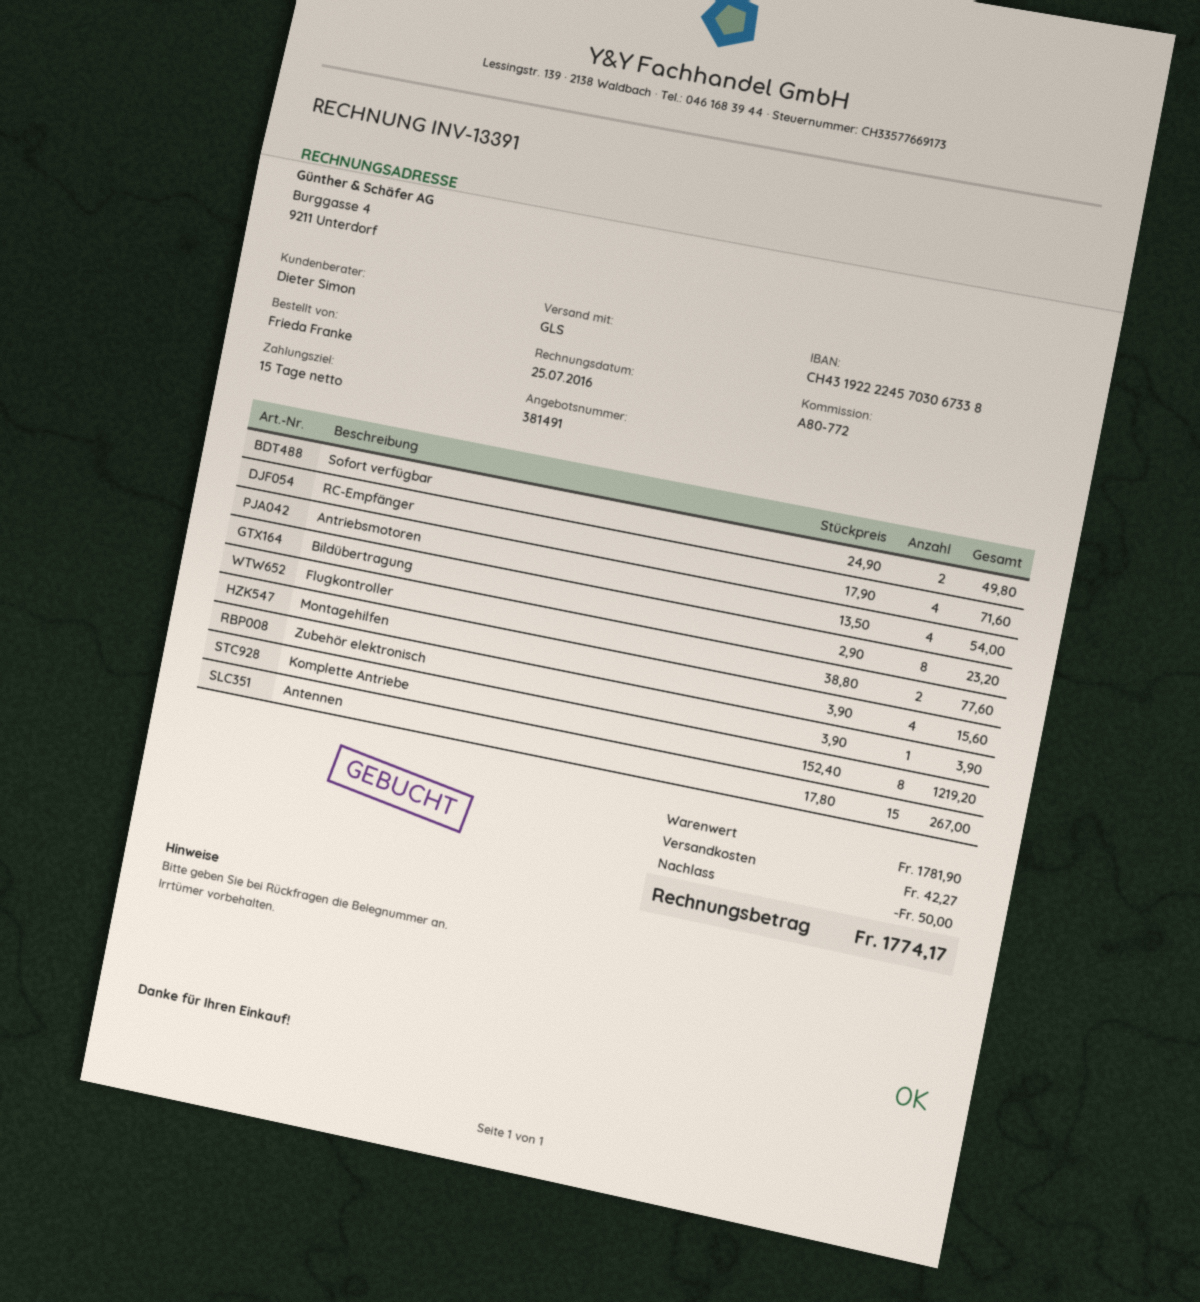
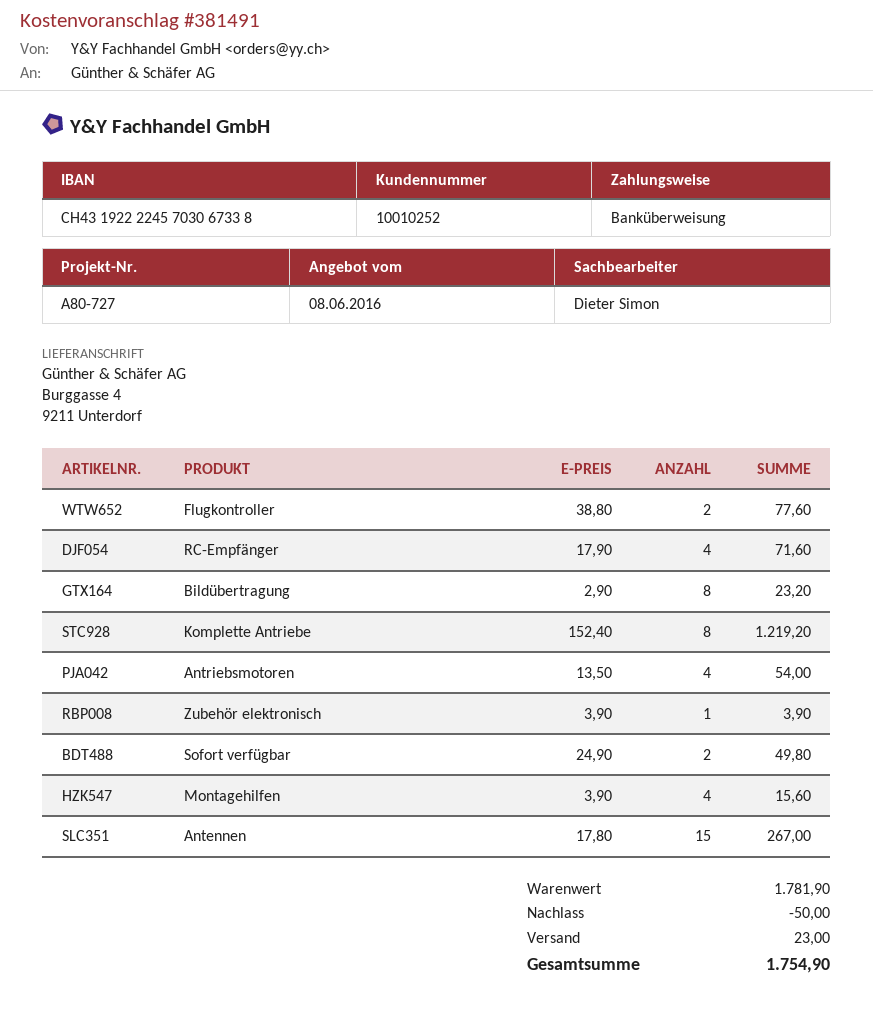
reference: A80-772 -> A80-727
shipping: 42.27 -> 23.00
total: 1774.17 -> 1754.90

